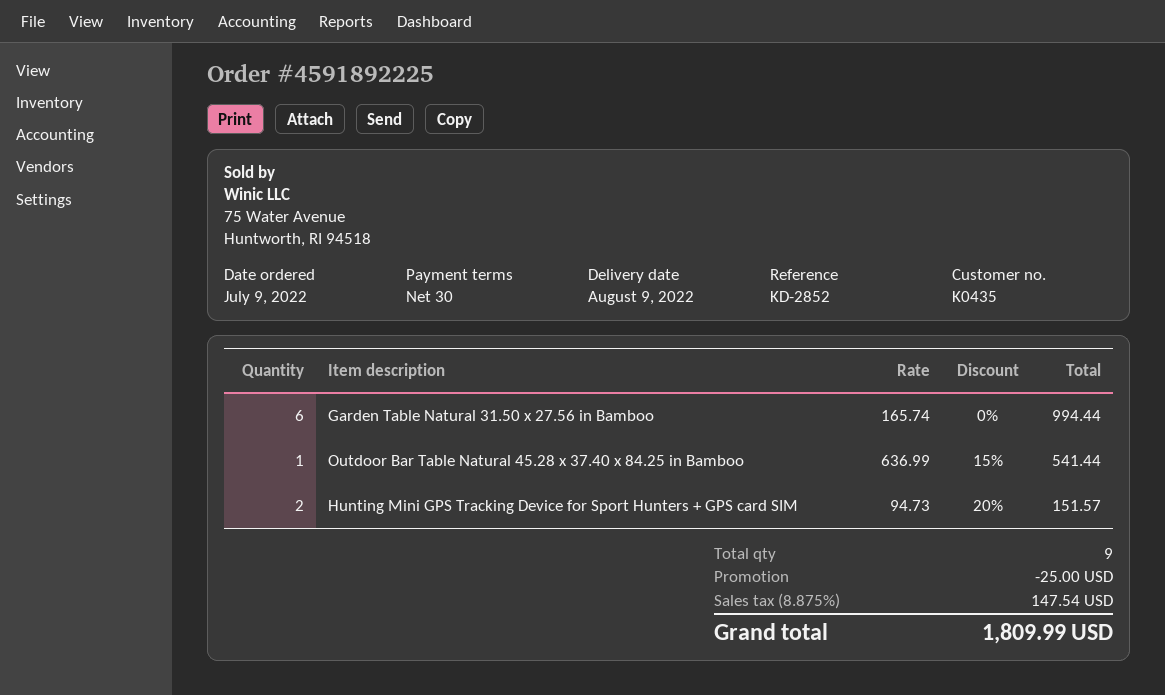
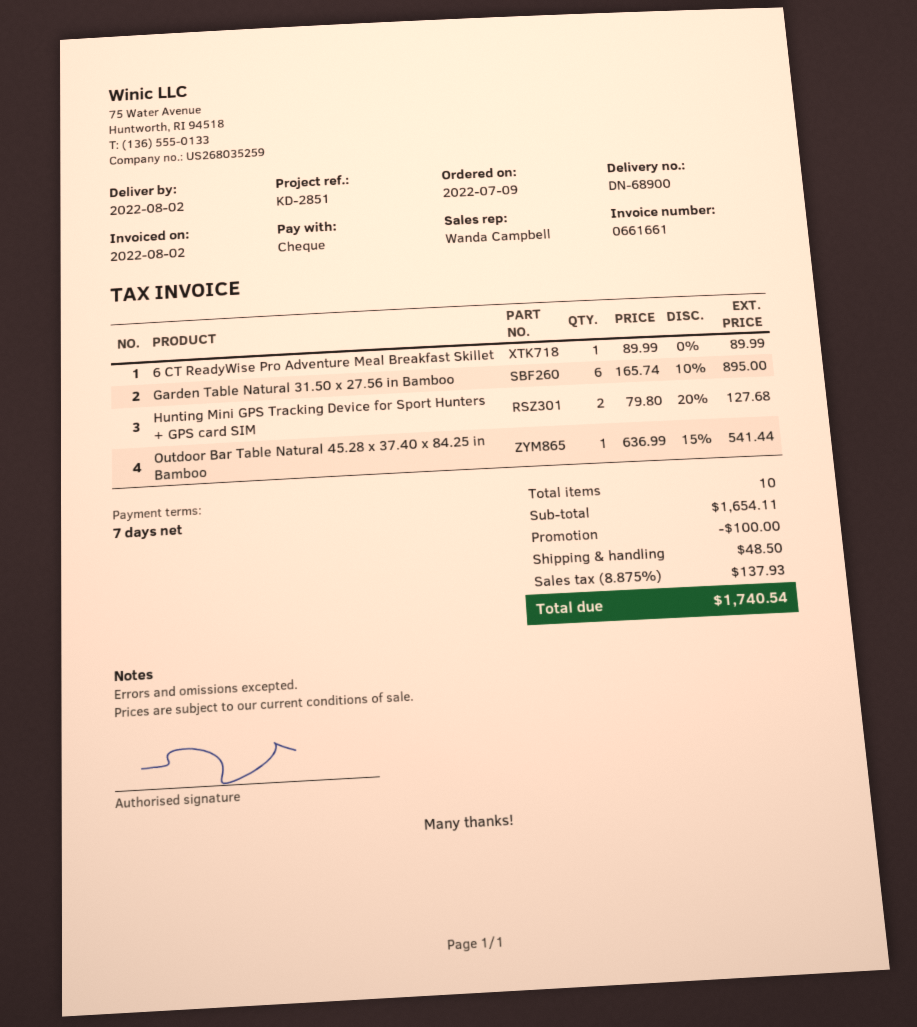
delivery date: 2022-08-09 -> 2022-08-02
payment terms: 30 days -> 7 days
reference: KD-2852 -> KD-2851
Garden Table Natural 31.50 x 27.56 in Bamboo: 6 x 165.74 = 994.44 -> 6 x 165.74 - 10% = 895.00
Hunting Mini GPS Tracking Device for Sport Hunters + GPS card SIM: 2 x 94.73 - 20% = 151.57 -> 2 x 79.80 - 20% = 127.68
6 CT ReadyWise Pro Adventure Meal Breakfast Skillet: none -> 1 x 89.99 = 89.99
total quantity: 9 -> 10
discount: 25.00 -> 100.00
shipping: none -> 48.50
tax: 8.875% = 147.54 -> 8.875% = 137.93
total: 1809.99 -> 1740.54

